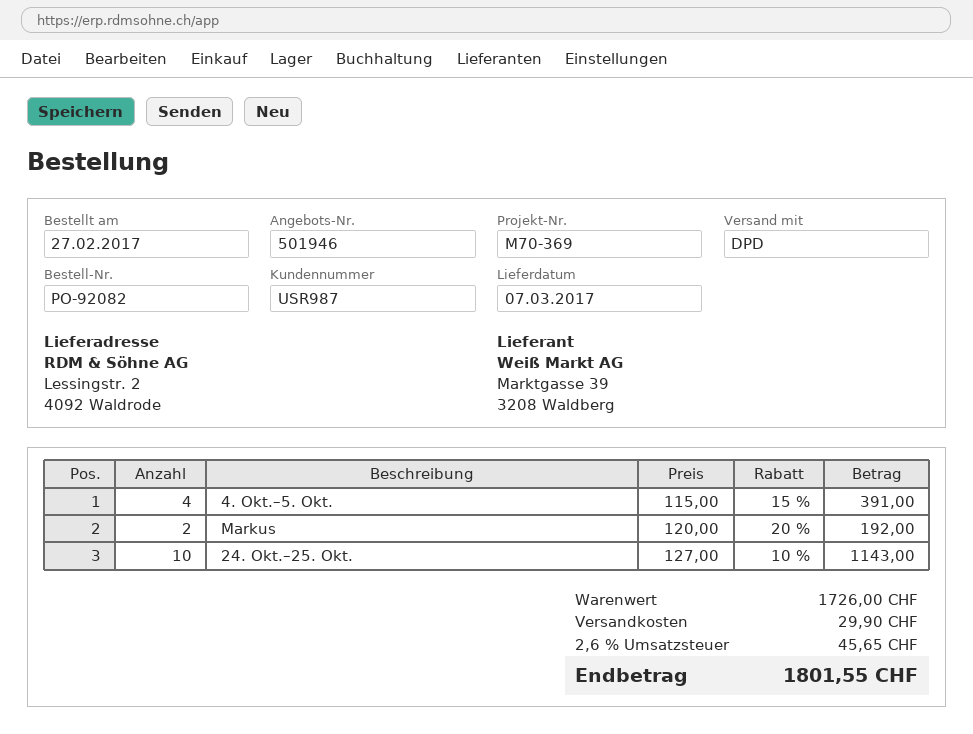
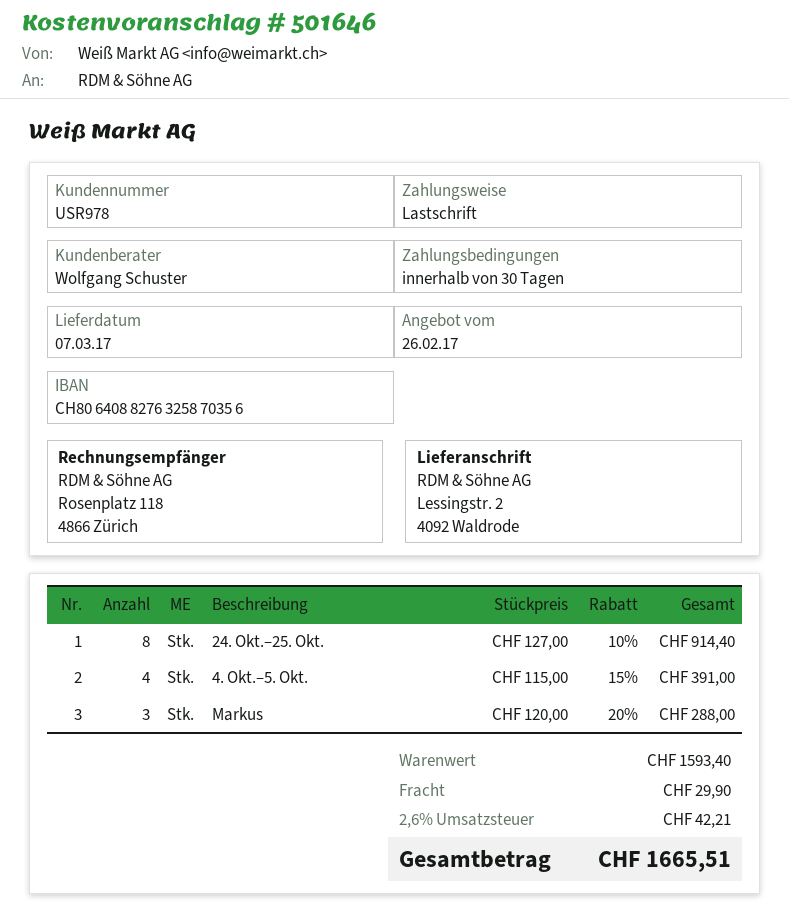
quote number: 501946 -> 501646
customer number: USR987 -> USR978
Markus: 2 x 120.00 - 20% = 192.00 -> 3 x 120.00 - 20% = 288.00
24. Okt.–25. Okt.: 10 x 127.00 - 10% = 1143.00 -> 8 x 127.00 - 10% = 914.40
subtotal: 1726.00 -> 1593.40
tax: 2.6% = 45.65 -> 2.6% = 42.21
total: 1801.55 -> 1665.51

